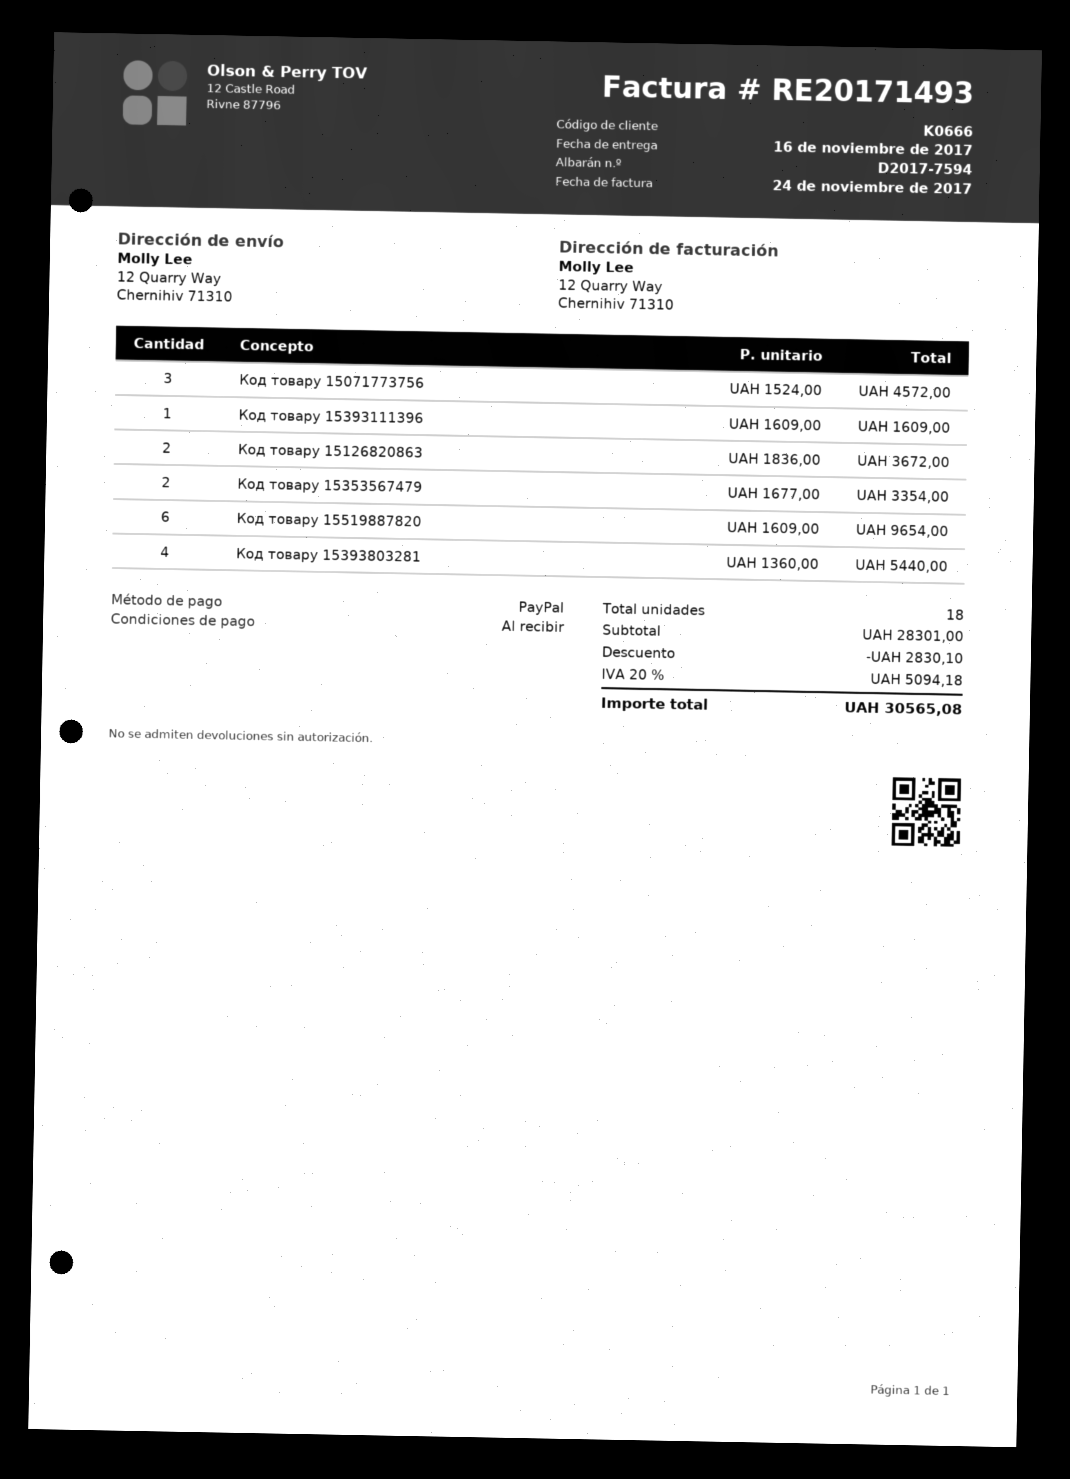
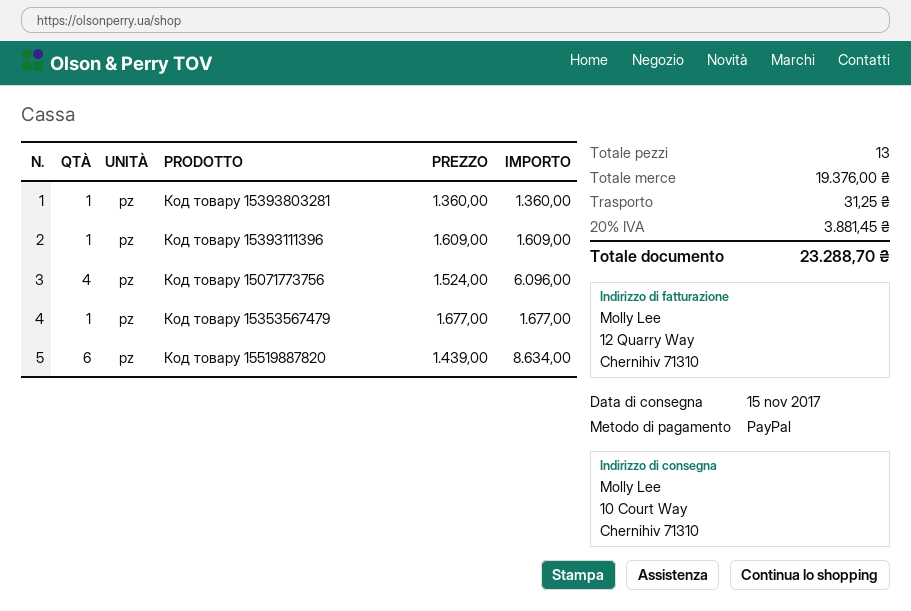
delivery date: 2017-11-16 -> 2017-11-15
ship to: 12 Quarry Way, Chernihiv 71310 -> 10 Court Way, Chernihiv 71310
Код товару 15071773756: 3 x 1524.00 = 4572.00 -> 4 x 1524.00 = 6096.00
Код товару 15126820863: 2 x 1836.00 = 3672.00 -> none
Код товару 15353567479: 2 x 1677.00 = 3354.00 -> 1 x 1677.00 = 1677.00
Код товару 15519887820: 6 x 1609.00 = 9654.00 -> 6 x 1439.00 = 8634.00
Код товару 15393803281: 4 x 1360.00 = 5440.00 -> 1 x 1360.00 = 1360.00
total quantity: 18 -> 13
subtotal: 28301.00 -> 19376.00
discount: 2830.10 -> none
shipping: none -> 31.25
tax: 20% = 5094.18 -> 20% = 3881.45
total: 30565.08 -> 23288.70

